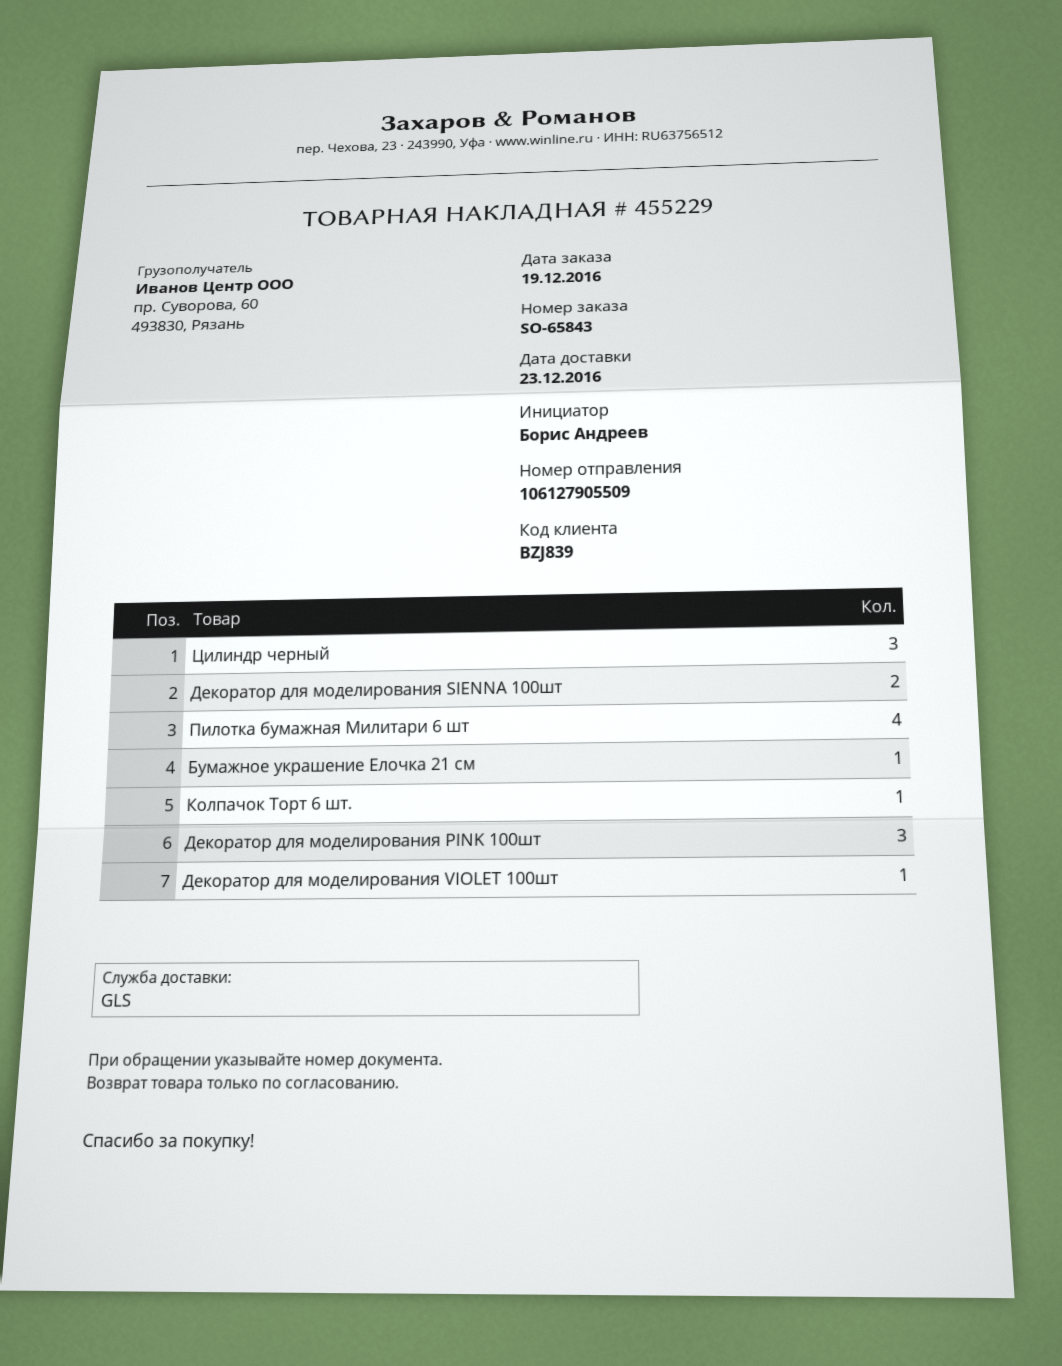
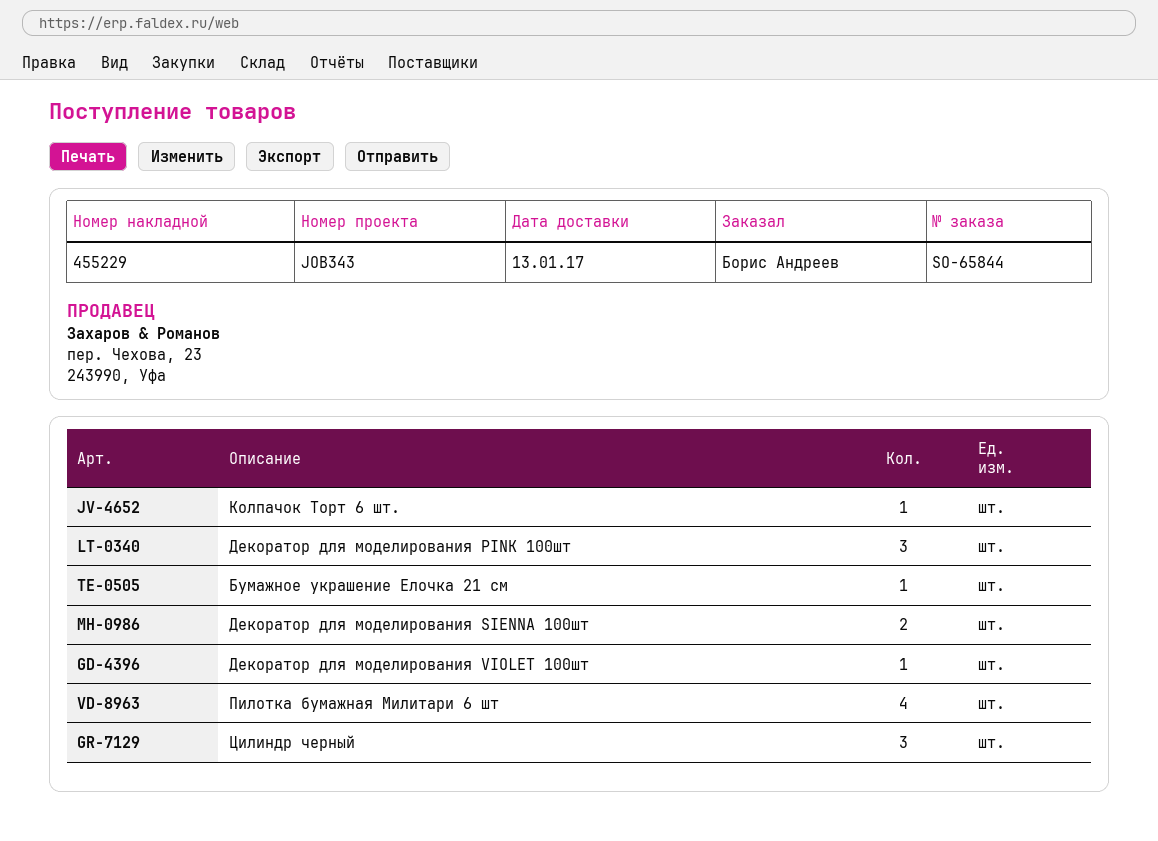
order number: SO-65843 -> SO-65844
delivery date: 2016-12-23 -> 2017-01-13

